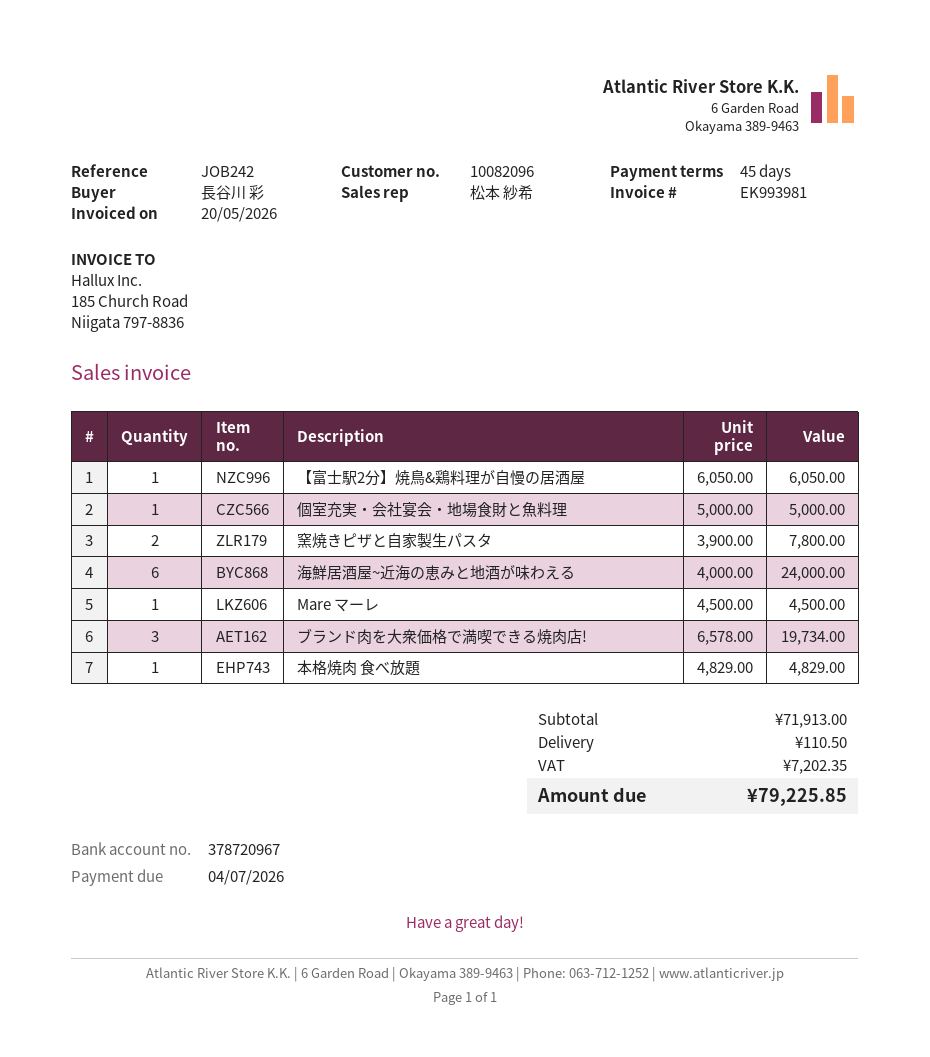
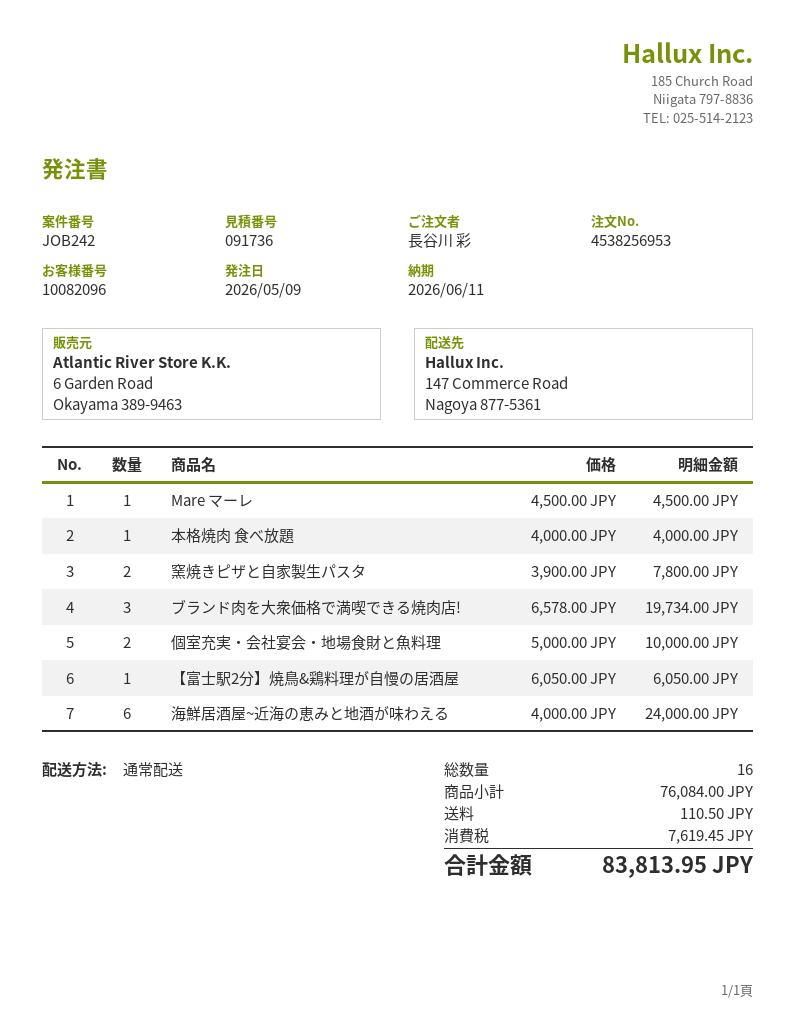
個室充実・会社宴会・地場食財と魚料理: 1 x 5000.00 = 5000.00 -> 2 x 5000.00 = 10000.00
本格焼肉 食べ放題: 1 x 4829.00 = 4829.00 -> 1 x 4000.00 = 4000.00
subtotal: 71913.00 -> 76084.00
tax: 7202.35 -> 7619.45
total: 79225.85 -> 83813.95

